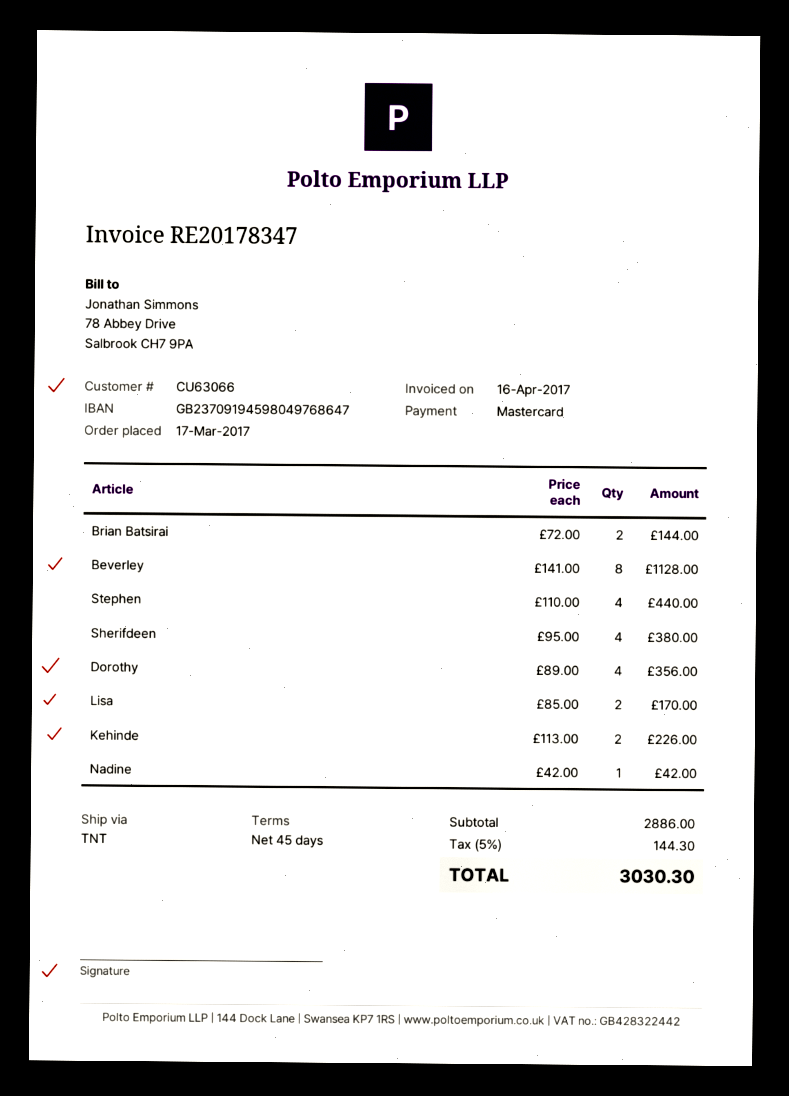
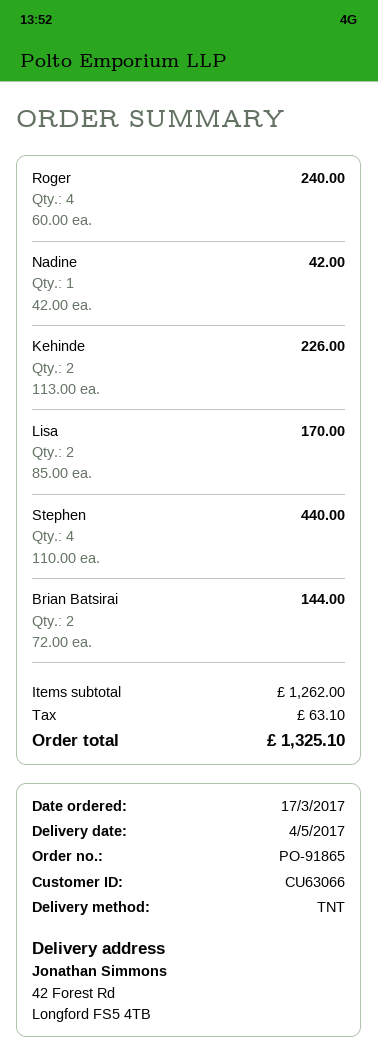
Beverley: 8 x 141.00 = 1128.00 -> none
Sherifdeen: 4 x 95.00 = 380.00 -> none
Dorothy: 4 x 89.00 = 356.00 -> none
Roger: none -> 4 x 60.00 = 240.00
subtotal: 2886.00 -> 1262.00
tax: 144.30 -> 63.10
total: 3030.30 -> 1325.10

